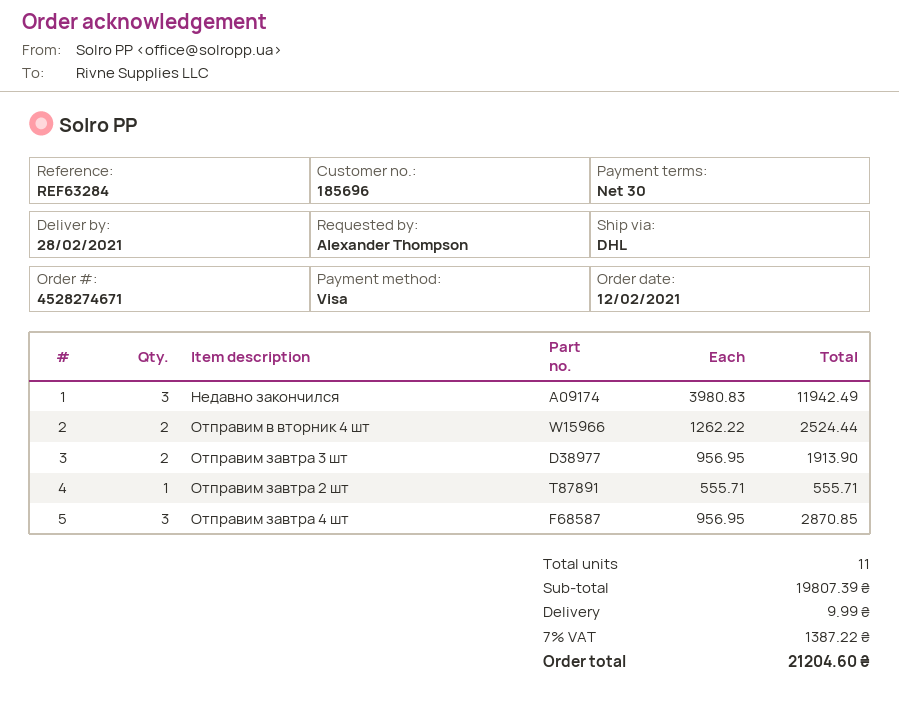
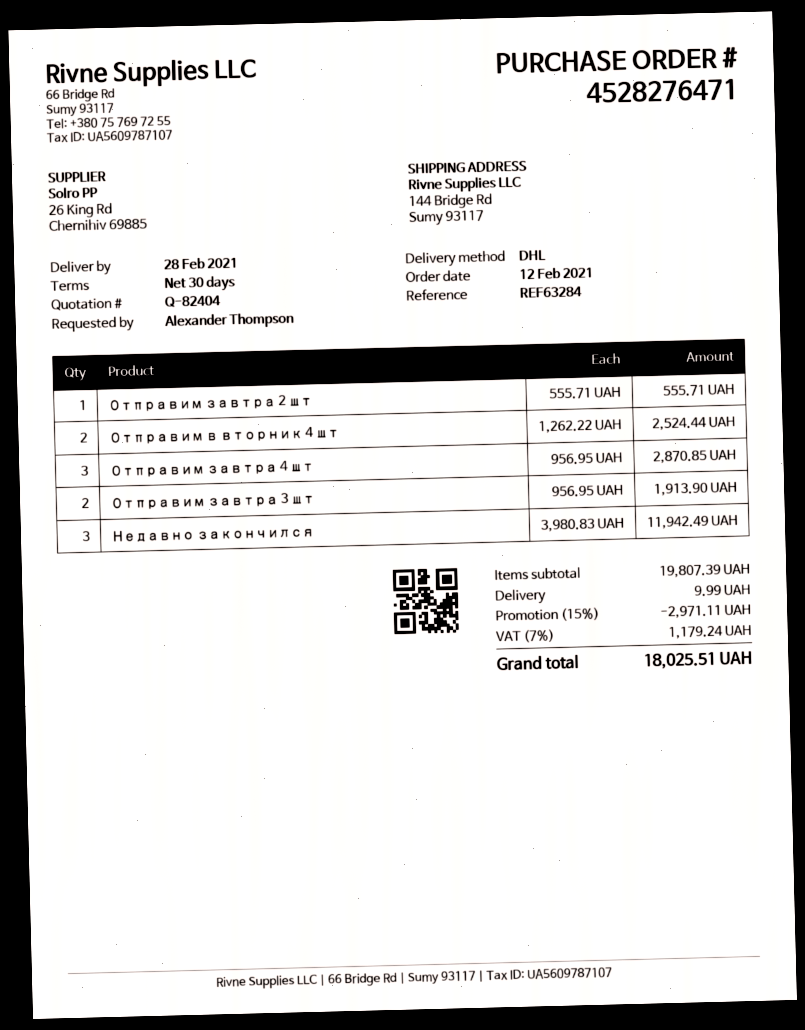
order number: 4528274671 -> 4528276471
discount: none -> 15% = 2971.11
tax: 7% = 1387.22 -> 7% = 1179.24
total: 21204.60 -> 18025.51

